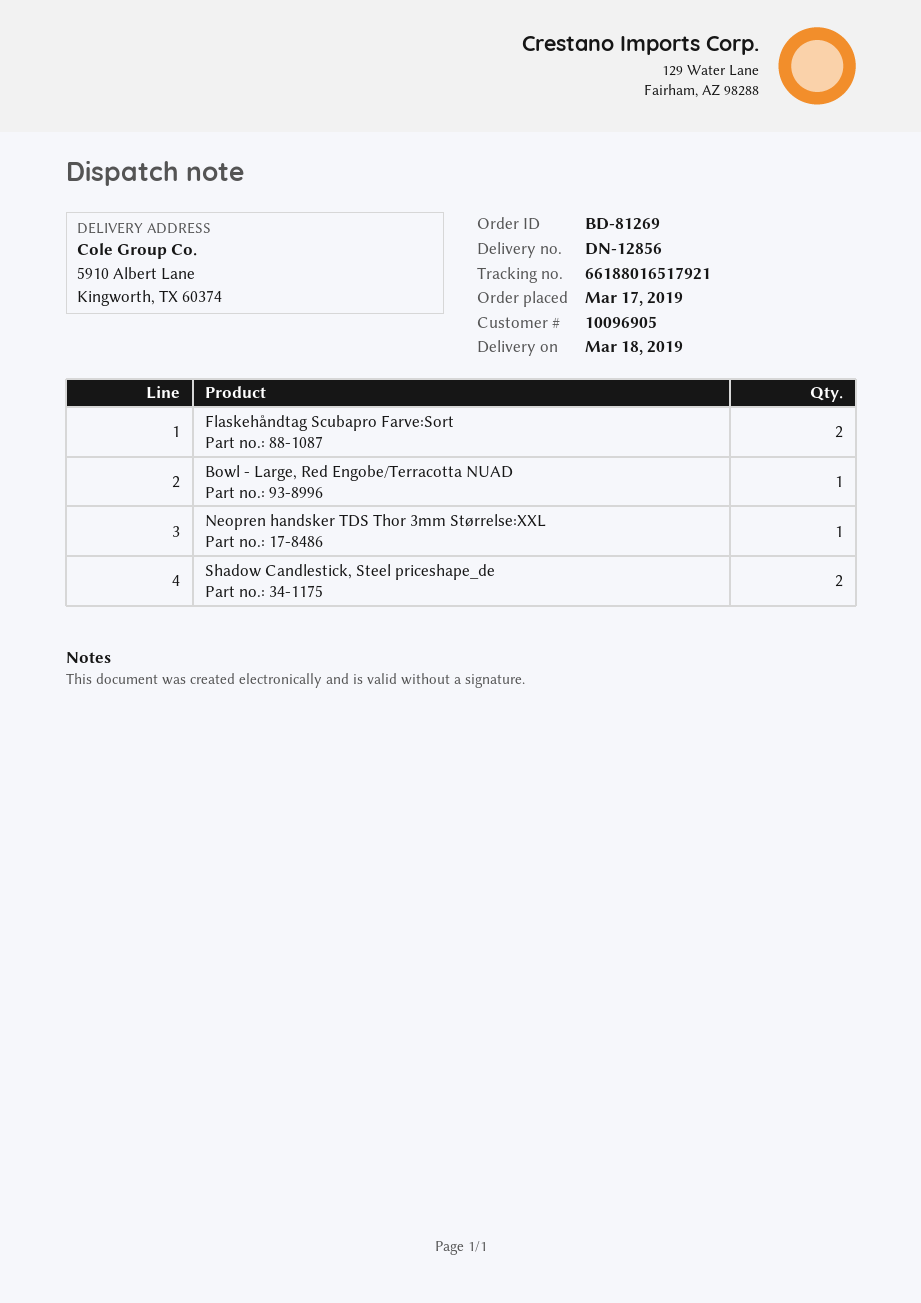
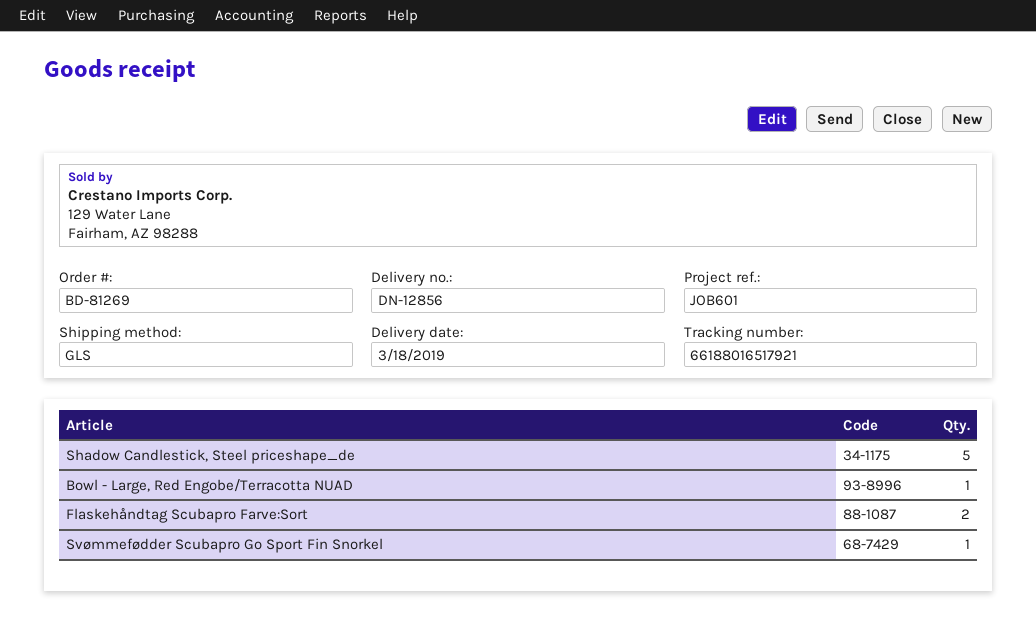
Neopren handsker TDS Thor 3mm Størrelse:XXL: 1 -> none
Shadow Candlestick, Steel priceshape_de: 2 -> 5
Svømmefødder Scubapro Go Sport Fin Snorkel: none -> 1

